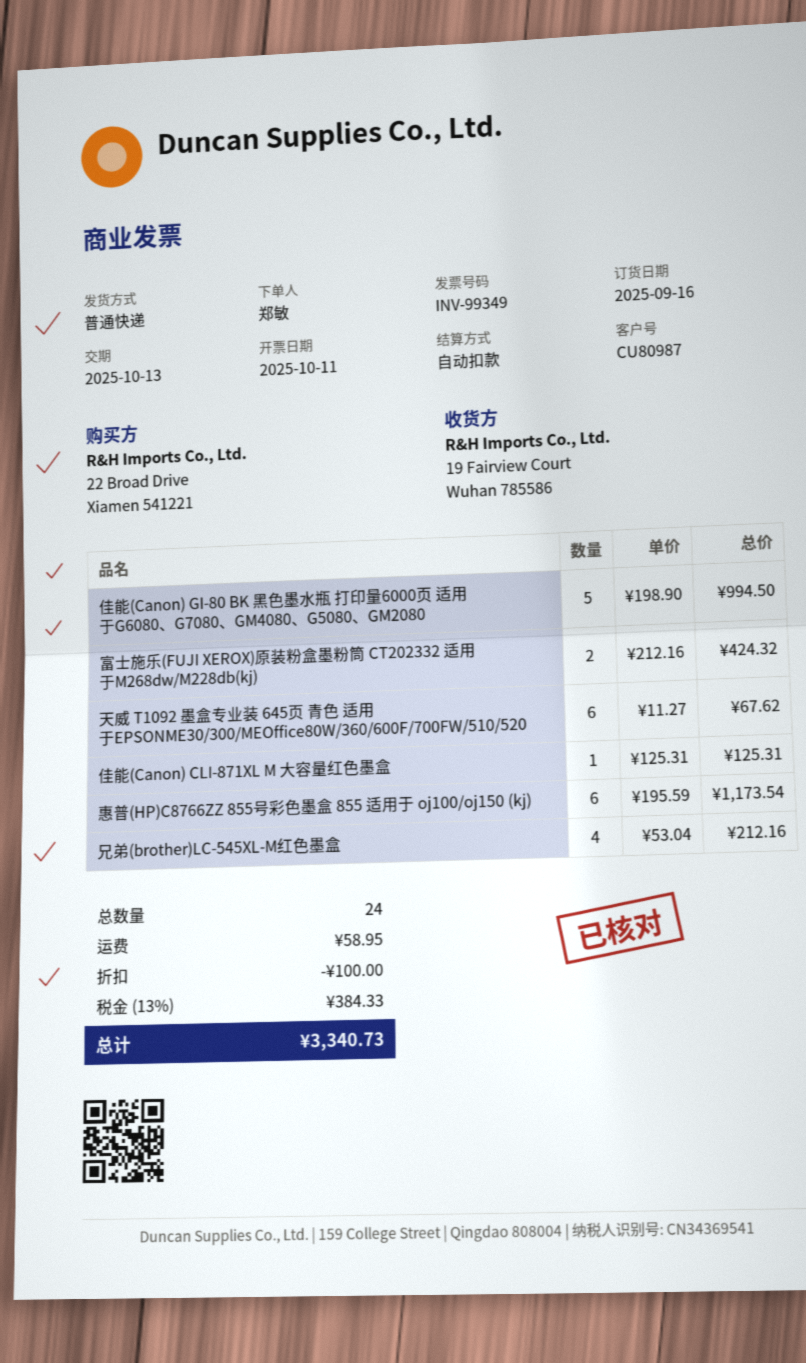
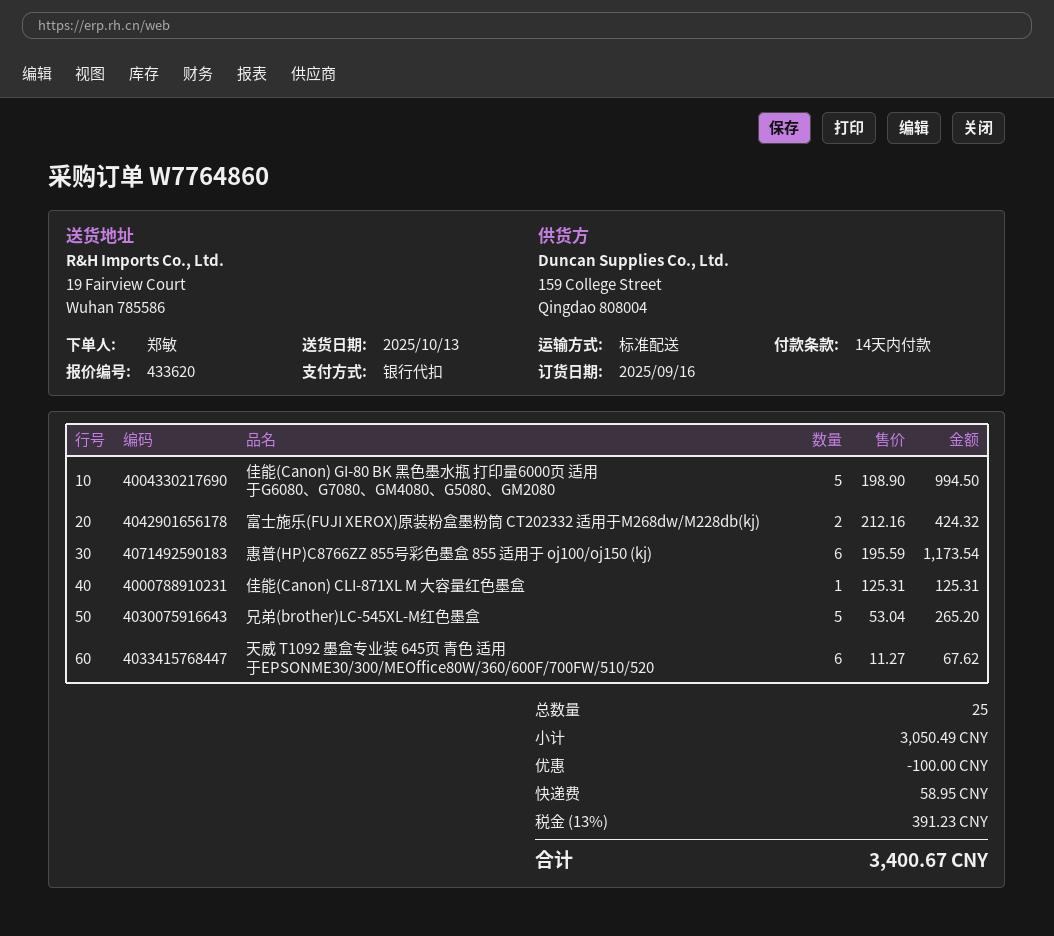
兄弟(brother)LC-545XL-M红色墨盒: 4 x 53.04 = 212.16 -> 5 x 53.04 = 265.20
total quantity: 24 -> 25
tax: 13% = 384.33 -> 13% = 391.23
total: 3340.73 -> 3400.67

